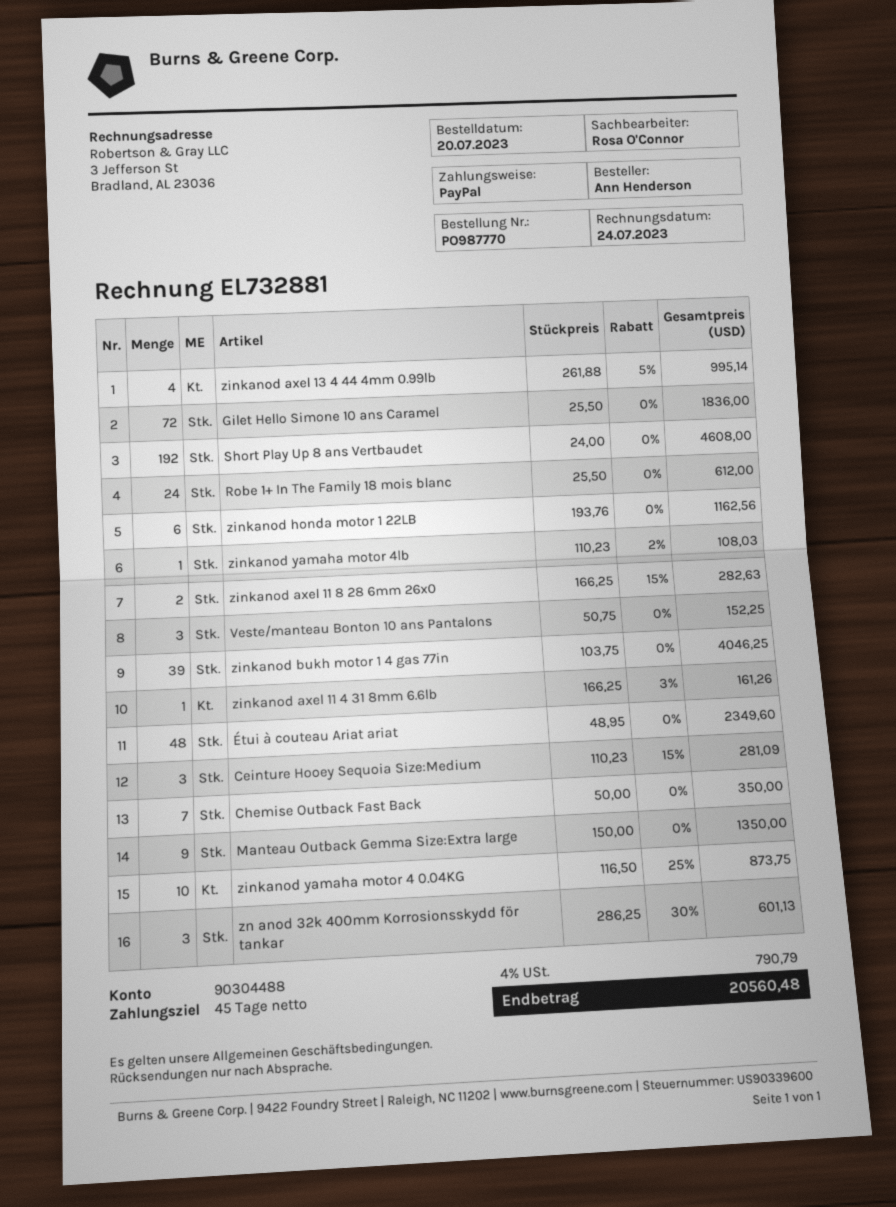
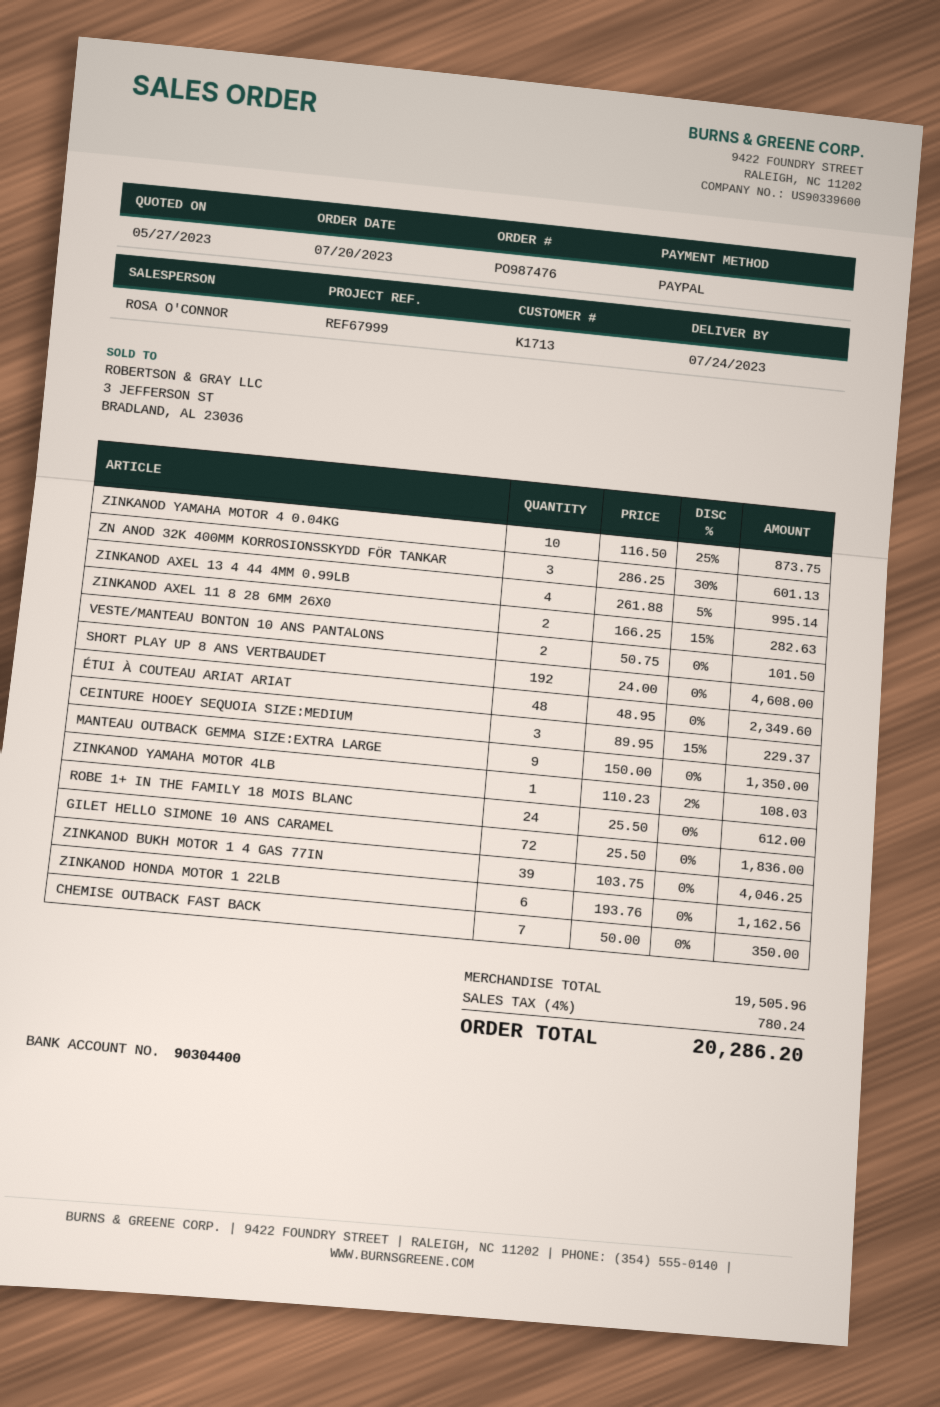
order number: PO987770 -> PO987476
bank account: 90304488 -> 90304400
Veste/manteau Bonton 10 ans Pantalons: 3 x 50.75 = 152.25 -> 2 x 50.75 = 101.50
zinkanod axel 11 4 31 8mm 6.6lb: 1 x 166.25 - 3% = 161.26 -> none
Ceinture Hooey Sequoia Size:Medium: 3 x 110.23 - 15% = 281.09 -> 3 x 89.95 - 15% = 229.37
tax: 4% = 790.79 -> 4% = 780.24
total: 20560.48 -> 20286.20

